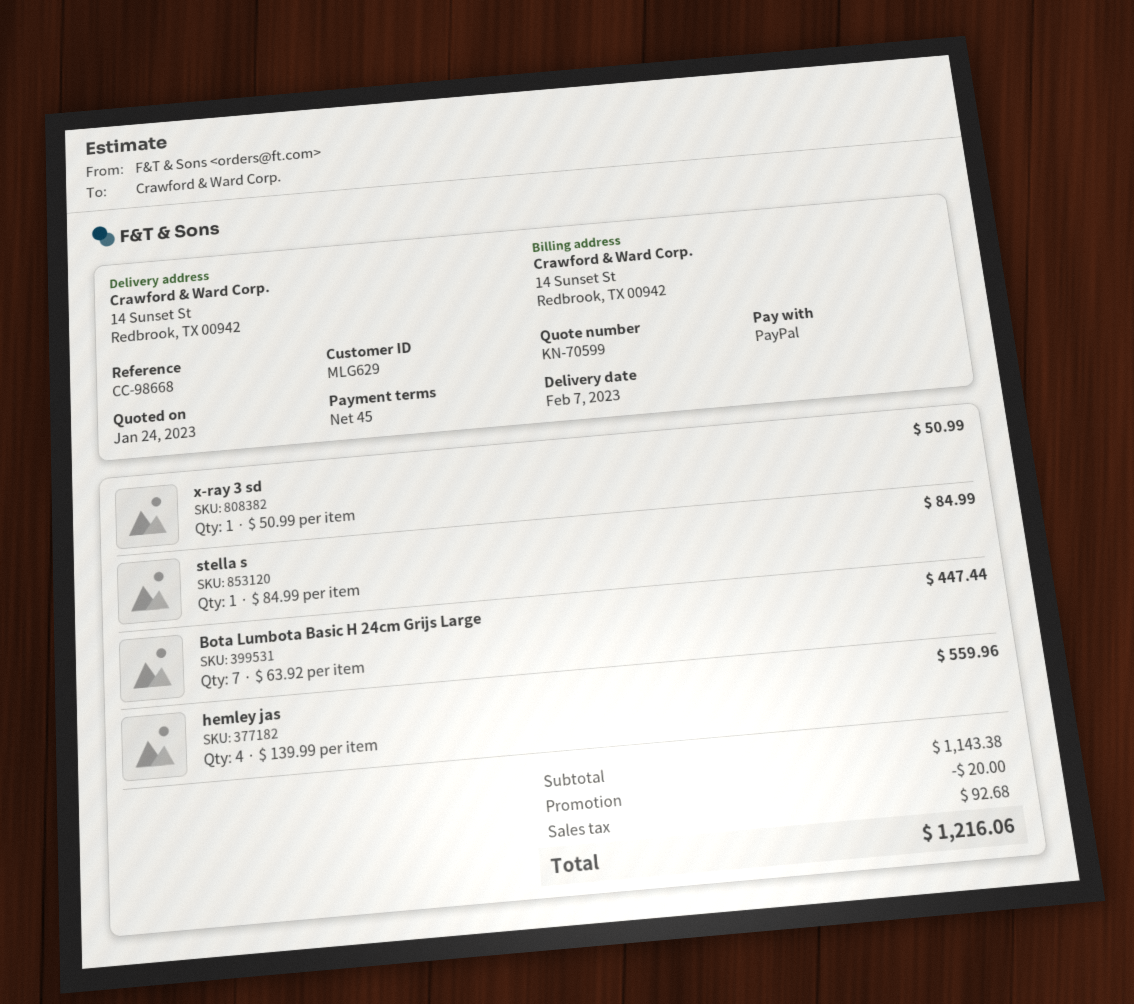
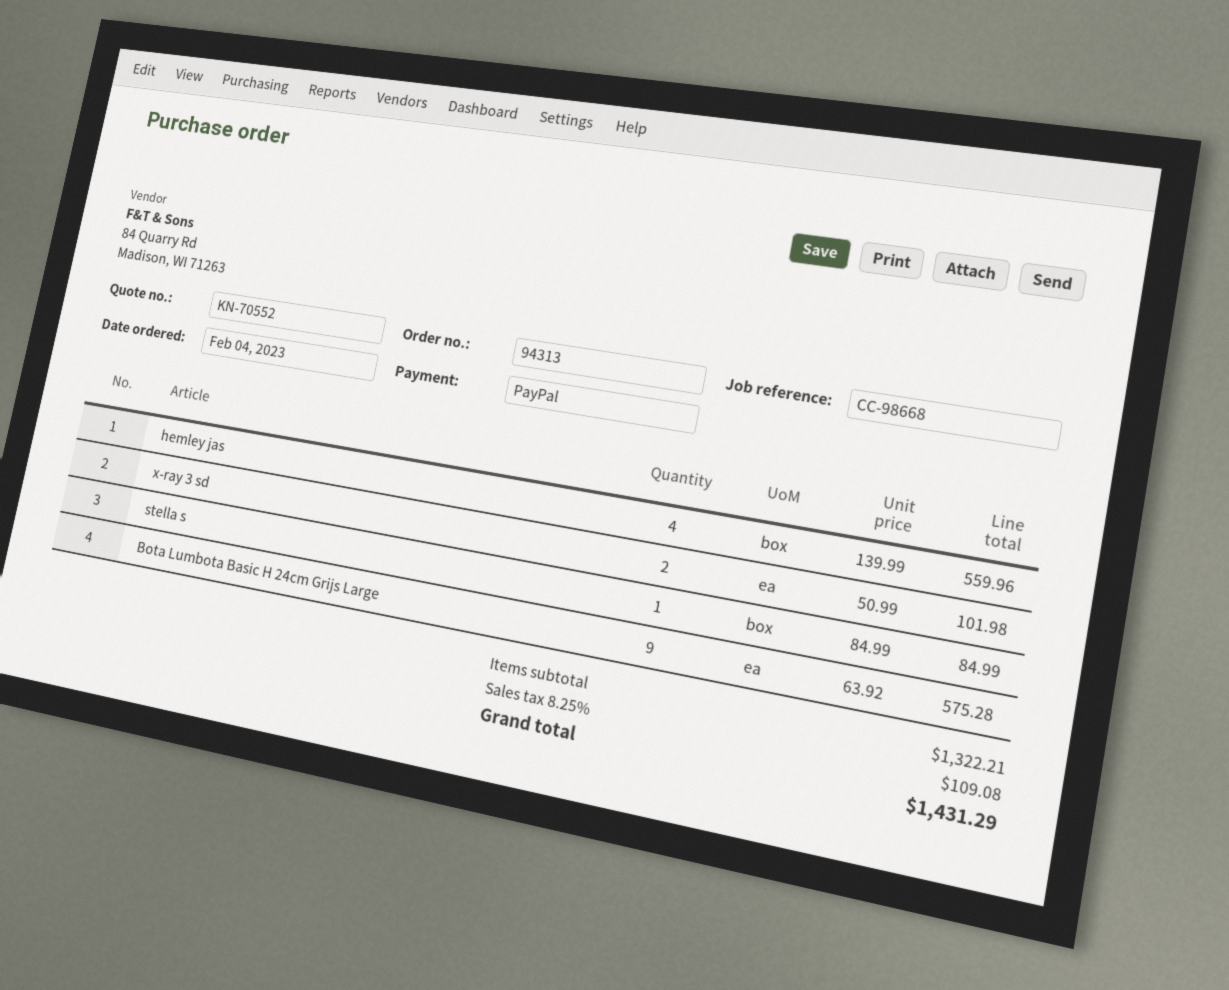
quote number: KN-70599 -> KN-70552
x-ray 3 sd: 1 x 50.99 = 50.99 -> 2 x 50.99 = 101.98
Bota Lumbota Basic H 24cm Grijs Large: 7 x 63.92 = 447.44 -> 9 x 63.92 = 575.28
subtotal: 1143.38 -> 1322.21
discount: 20.00 -> none
tax: 92.68 -> 109.08
total: 1216.06 -> 1431.29

